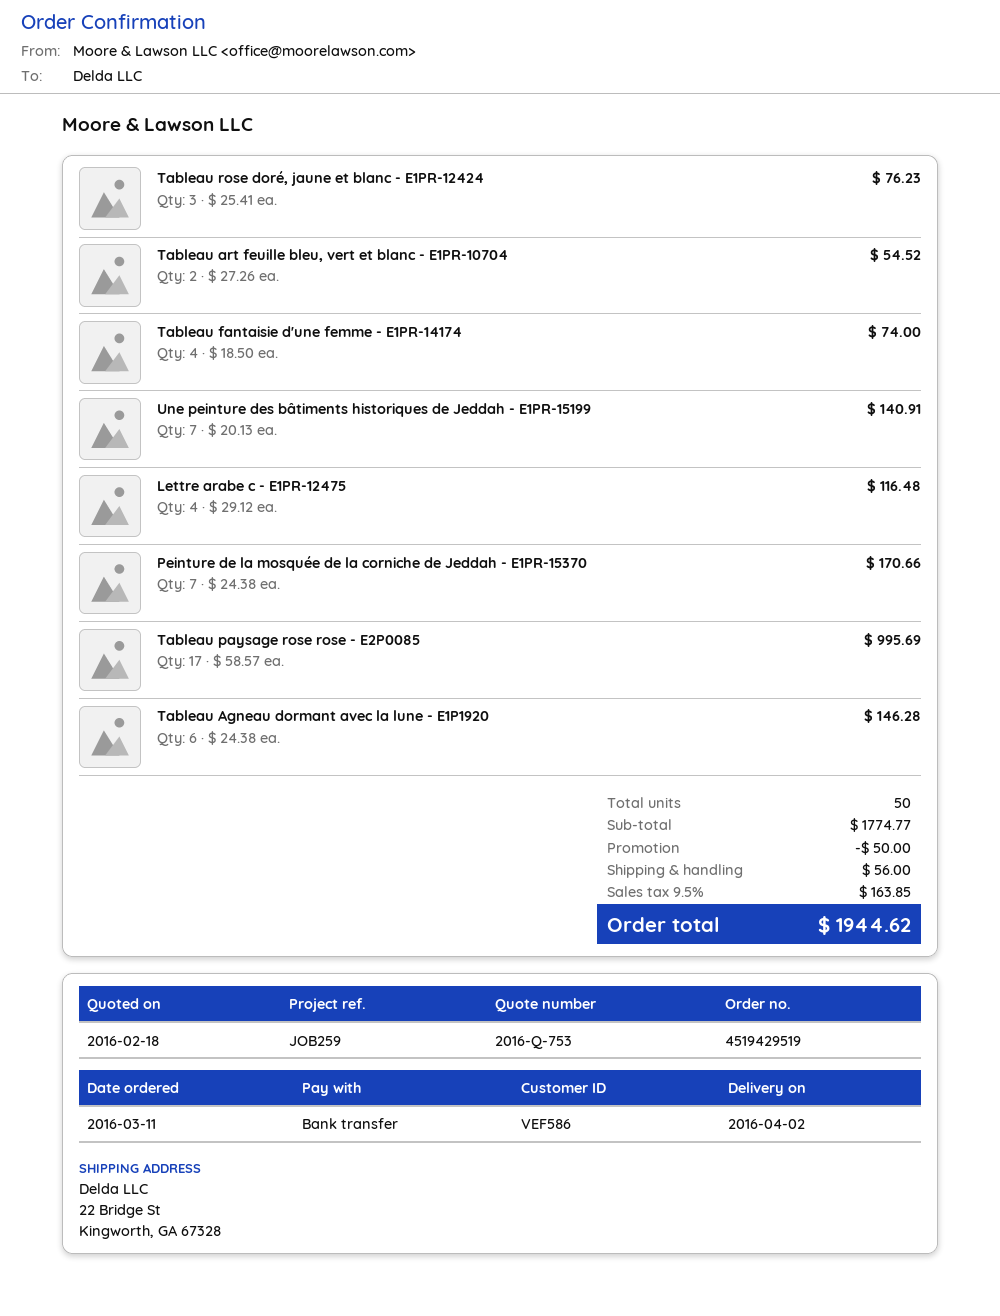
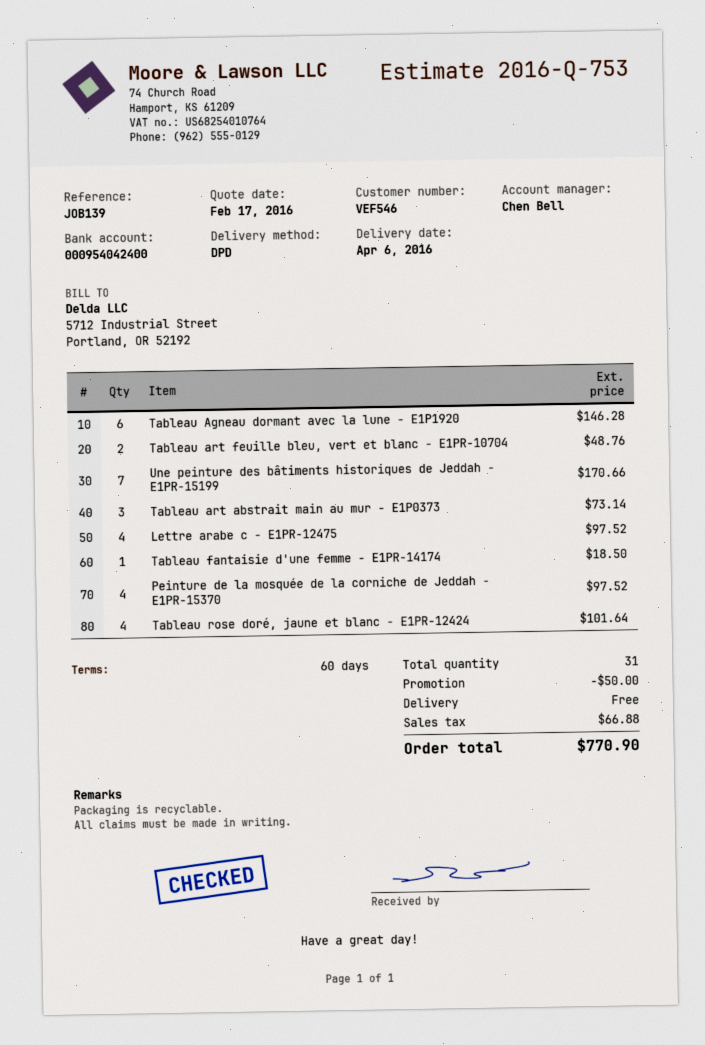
quote date: 2016-02-18 -> 2016-02-17
delivery date: 2016-04-02 -> 2016-04-06
customer number: VEF586 -> VEF546
reference: JOB259 -> JOB139
Tableau rose doré, jaune et blanc - E1PR-12424: 3 for 76.23 -> 4 for 101.64
Tableau art feuille bleu, vert et blanc - E1PR-10704: 2 for 54.52 -> 2 for 48.76
Tableau fantaisie d'une femme - E1PR-14174: 4 for 74.00 -> 1 for 18.50
Une peinture des bâtiments historiques de Jeddah - E1PR-15199: 7 for 140.91 -> 7 for 170.66
Lettre arabe c - E1PR-12475: 4 for 116.48 -> 4 for 97.52
Peinture de la mosquée de la corniche de Jeddah - E1PR-15370: 7 for 170.66 -> 4 for 97.52
Tableau paysage rose rose - E2P0085: 17 for 995.69 -> none
Tableau art abstrait main au mur - E1P0373: none -> 3 for 73.14
total quantity: 50 -> 31
shipping: 56.00 -> 0.00
tax: 163.85 -> 66.88
total: 1944.62 -> 770.90

